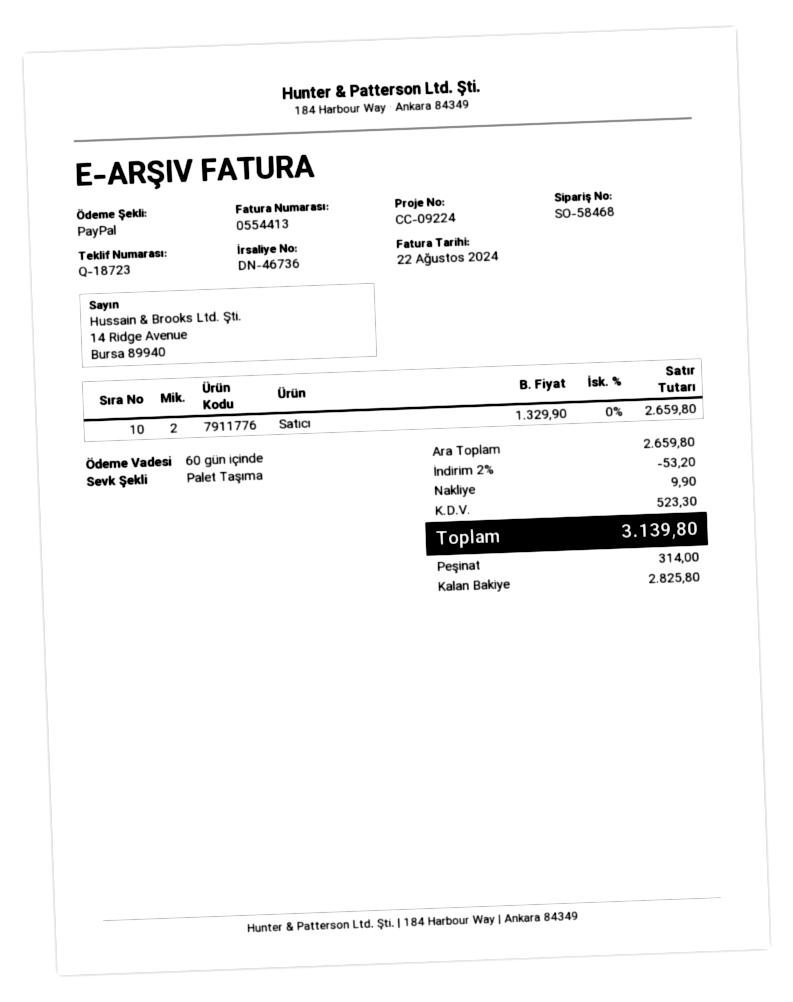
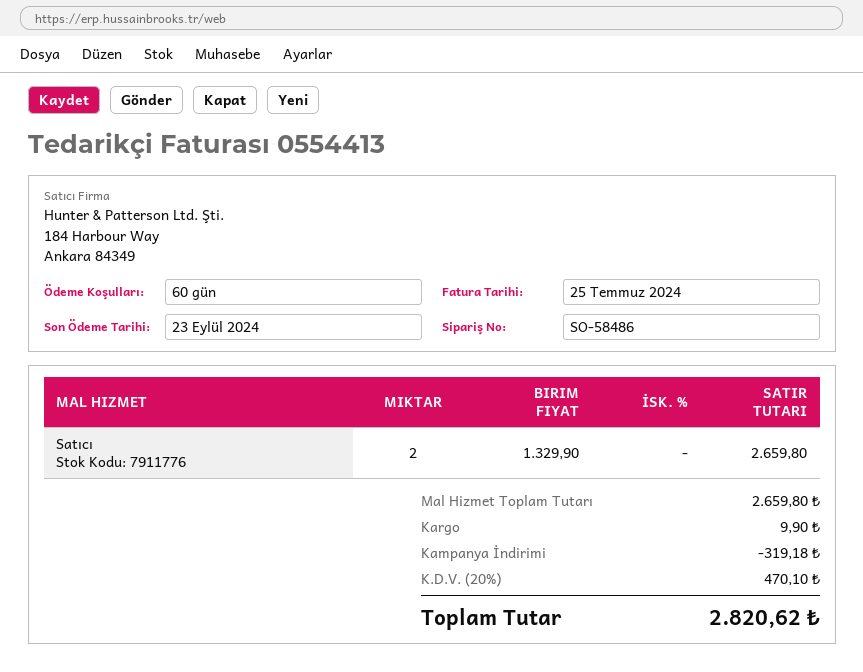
order number: SO-58468 -> SO-58486
invoice date: 2024-08-22 -> 2024-07-25
discount: 53.20 -> 319.18
tax: 523.30 -> 470.10
total: 3139.80 -> 2820.62

